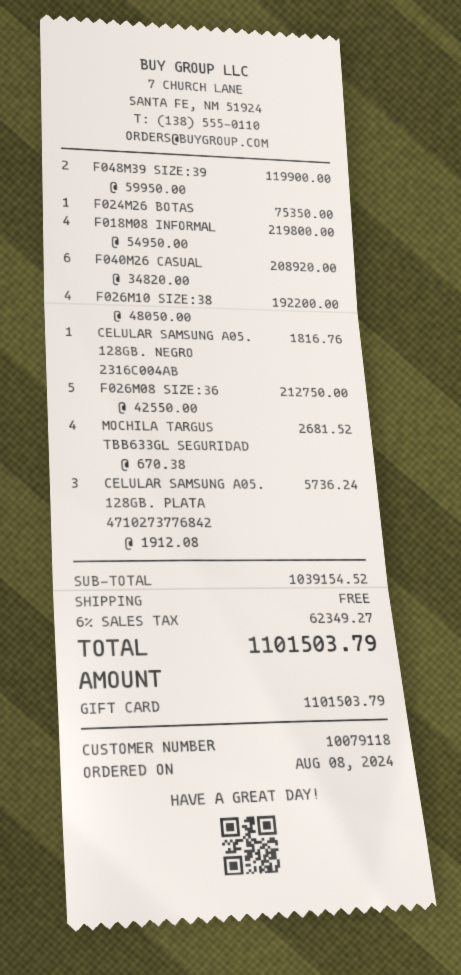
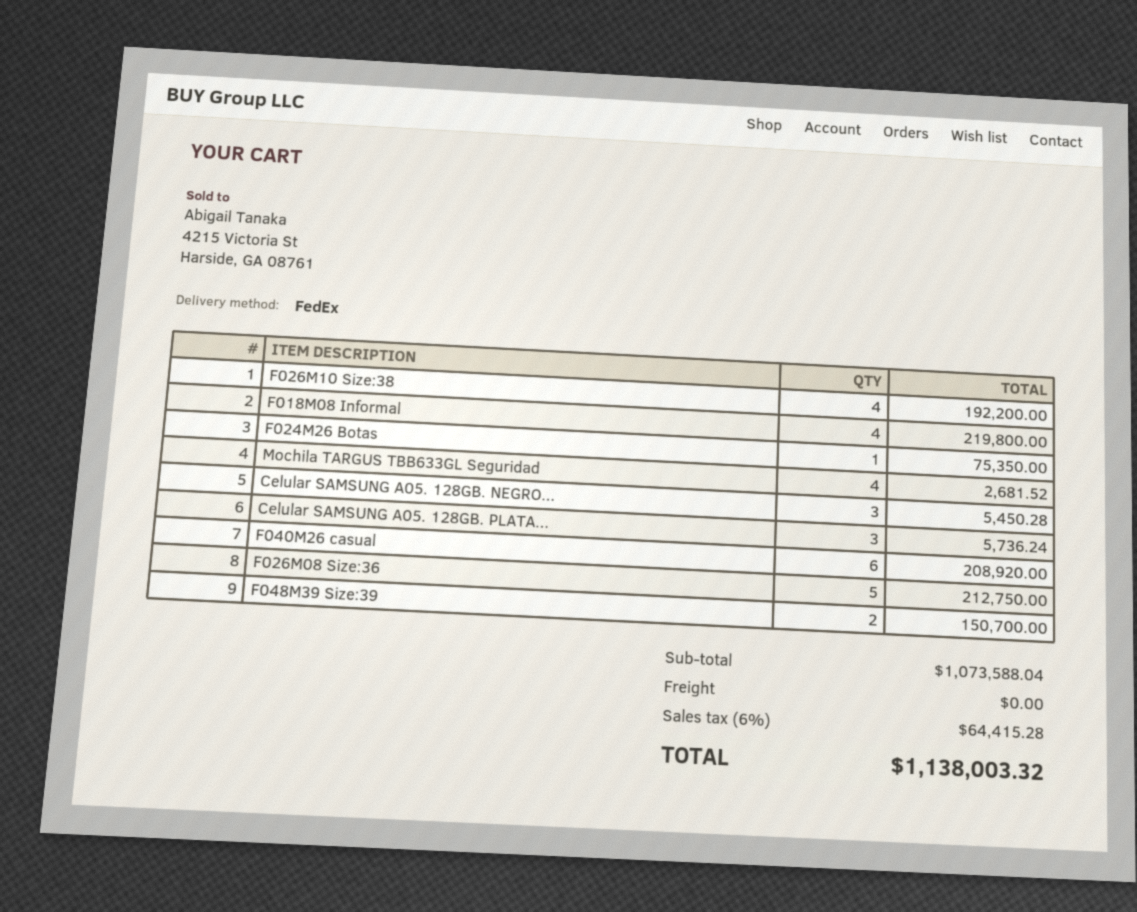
F048M39 SIZE:39: 2 for 119900.00 -> 2 for 150700.00
CELULAR SAMSUNG A05. 128GB. NEGRO 2316C004AB: 1 for 1816.76 -> 3 for 5450.28
subtotal: 1039154.52 -> 1073588.04
tax: 6% = 62349.27 -> 6% = 64415.28
total: 1101503.79 -> 1138003.32

